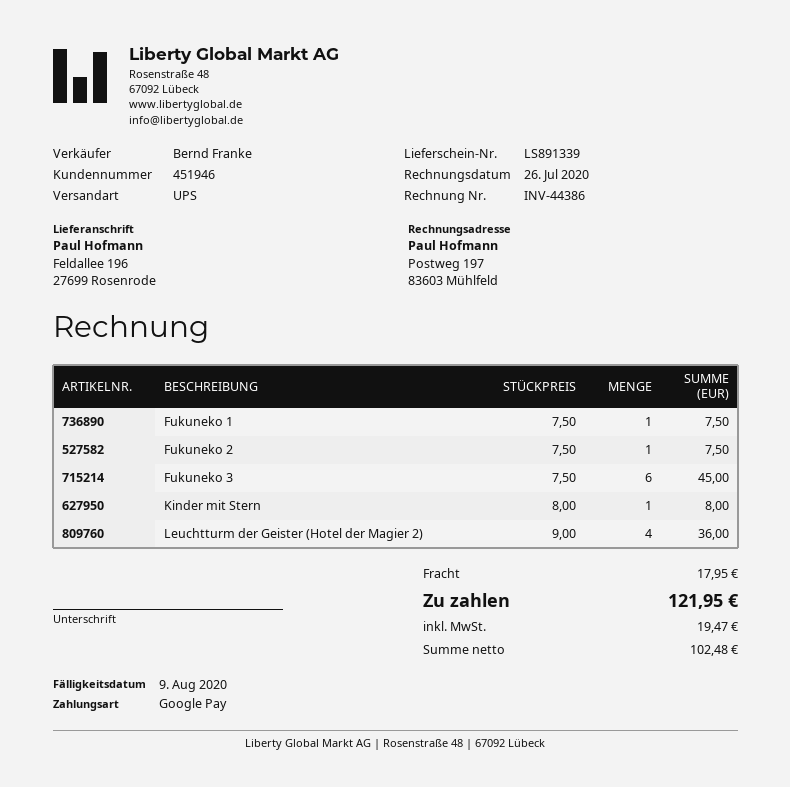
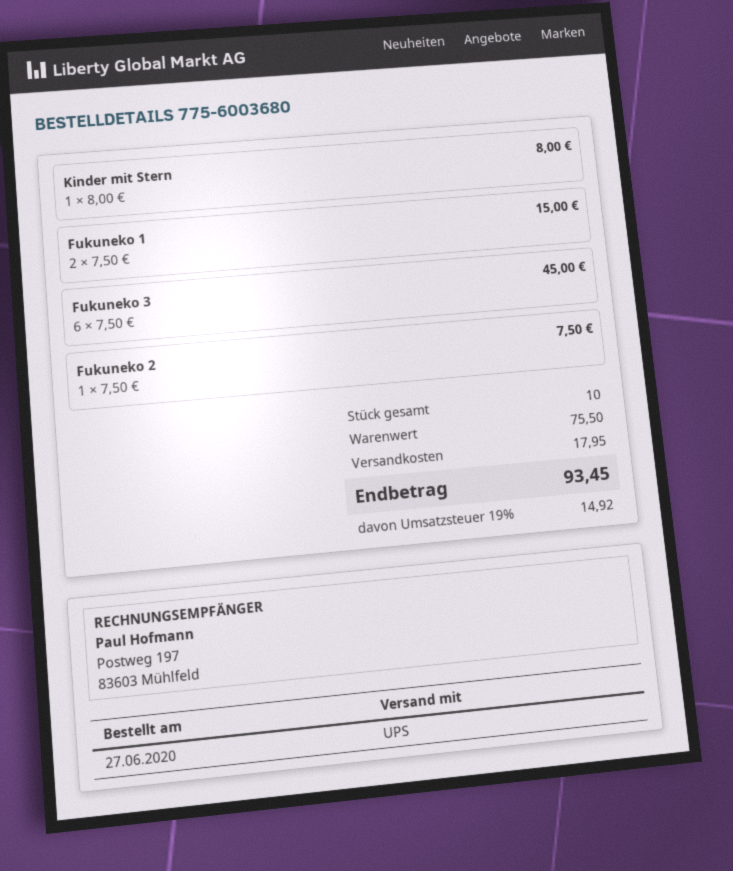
Fukuneko 1: 1 x 7.50 = 7.50 -> 2 x 7.50 = 15.00
Leuchtturm der Geister (Hotel der Magier 2): 4 x 9.00 = 36.00 -> none
tax: 19.47 -> 14.92
total: 121.95 -> 93.45

